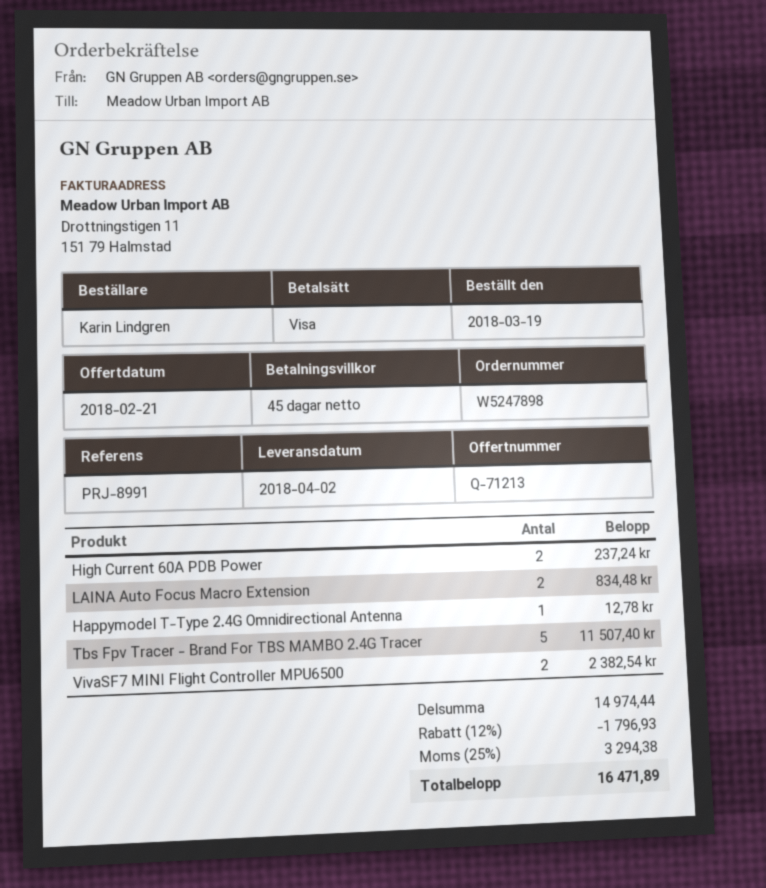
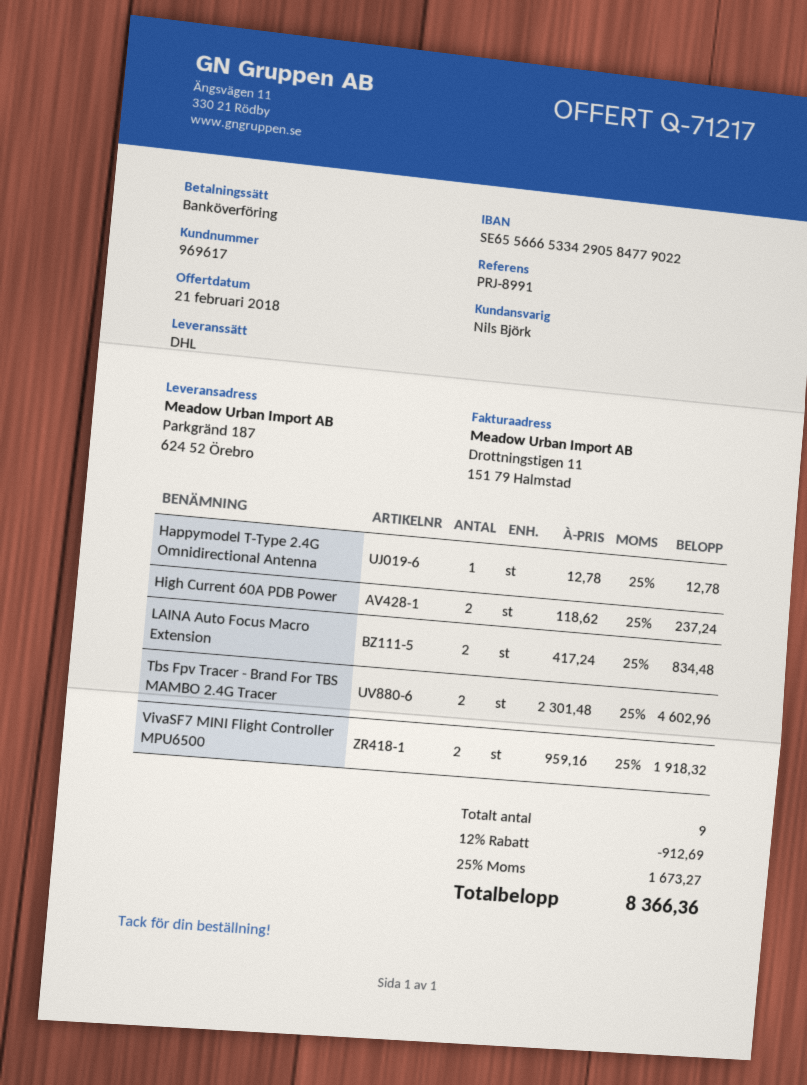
quote number: Q-71213 -> Q-71217
payment method: Visa -> bank transfer
Tbs Fpv Tracer - Brand For TBS MAMBO 2.4G Tracer: 5 for 11507.40 -> 2 for 4602.96
VivaSF7 MINI Flight Controller MPU6500: 2 for 2382.54 -> 2 for 1918.32
discount: 12% = 1796.93 -> 12% = 912.69
tax: 25% = 3294.38 -> 25% = 1673.27
total: 16471.89 -> 8366.36

